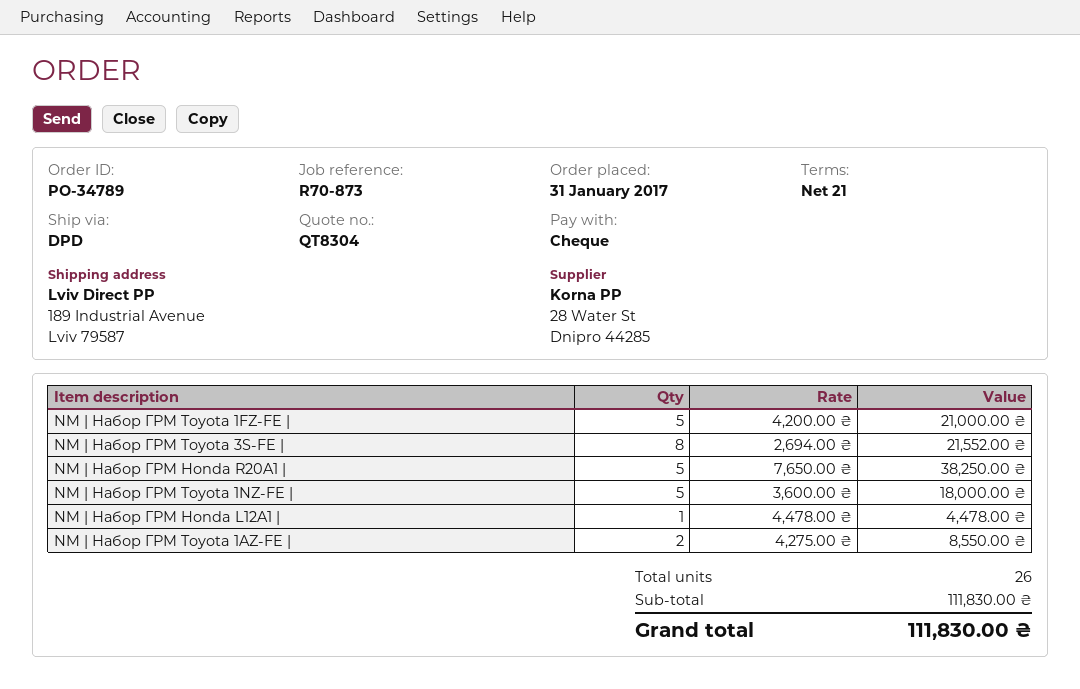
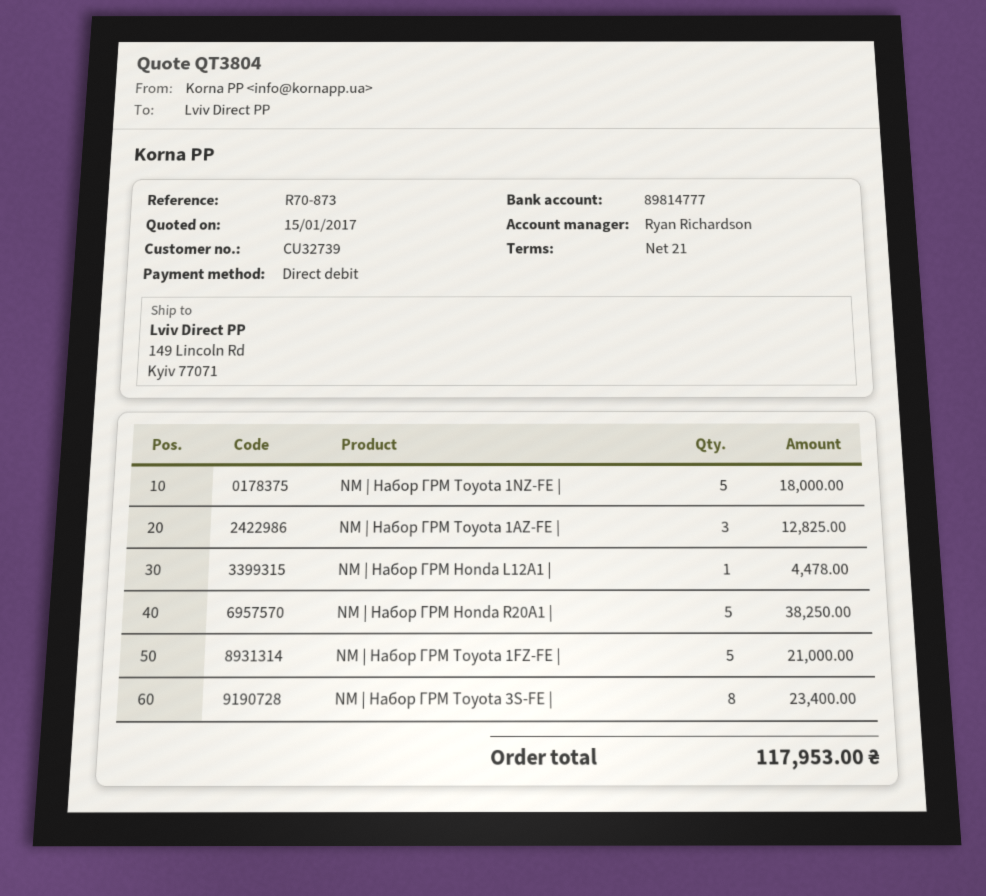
quote number: QT8304 -> QT3804
payment method: cheque -> direct debit
ship to: 189 Industrial Avenue, Lviv 79587 -> 149 Lincoln Rd, Kyiv 77071
NM | Набор ГРМ Toyota 3S-FE |: 8 for 21552.00 -> 8 for 23400.00
NM | Набор ГРМ Toyota 1AZ-FE |: 2 for 8550.00 -> 3 for 12825.00
total: 111830.00 -> 117953.00

